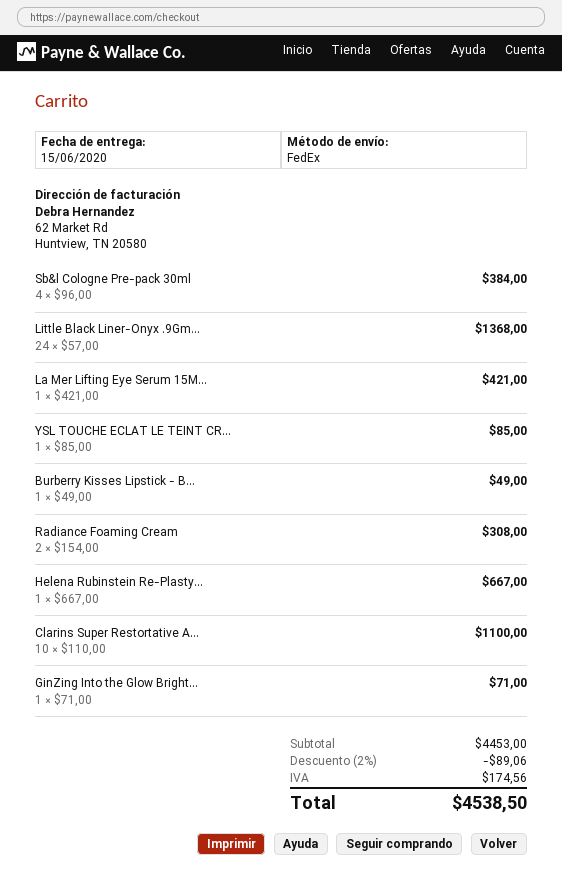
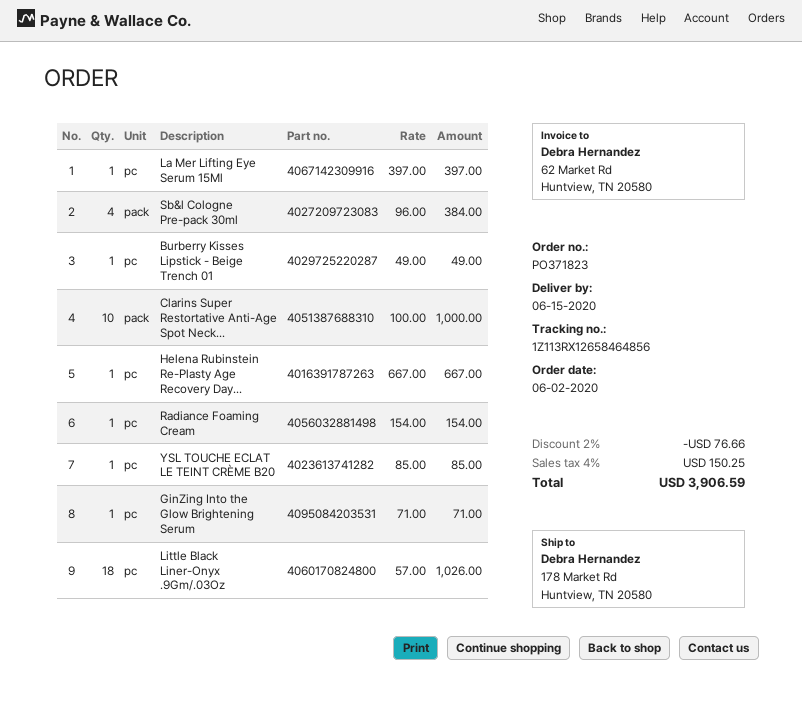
Little Black Liner-Onyx .9Gm...: 24 x 57.00 = 1368.00 -> 18 x 57.00 = 1026.00
La Mer Lifting Eye Serum 15M...: 1 x 421.00 = 421.00 -> 1 x 397.00 = 397.00
Radiance Foaming Cream: 2 x 154.00 = 308.00 -> 1 x 154.00 = 154.00
Clarins Super Restortative A...: 10 x 110.00 = 1100.00 -> 10 x 100.00 = 1000.00
discount: 2% = 89.06 -> 2% = 76.66
tax: 174.56 -> 150.25
total: 4538.50 -> 3906.59

